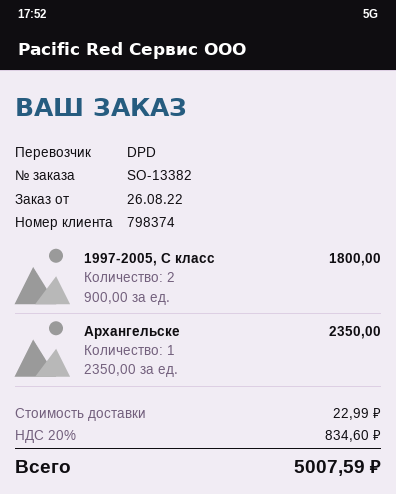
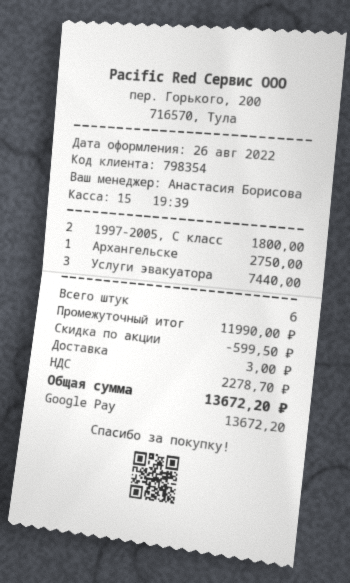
customer number: 798374 -> 798354
Архангельске: 1 for 2350.00 -> 1 for 2750.00
Услуги эвакуатора: none -> 3 for 7440.00
discount: none -> 599.50
shipping: 22.99 -> 3.00
tax: 834.60 -> 2278.70
total: 5007.59 -> 13672.20

